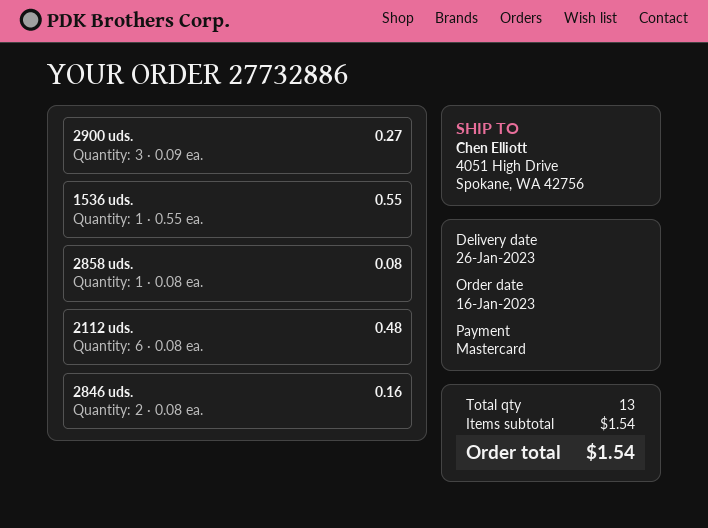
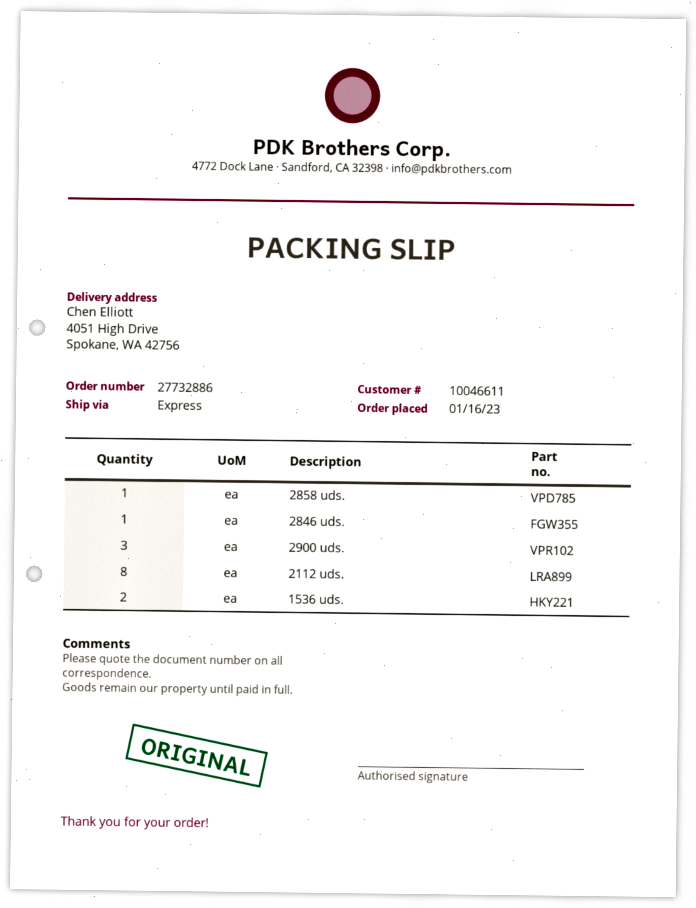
1536 uds.: 1 -> 2
2112 uds.: 6 -> 8
2846 uds.: 2 -> 1

